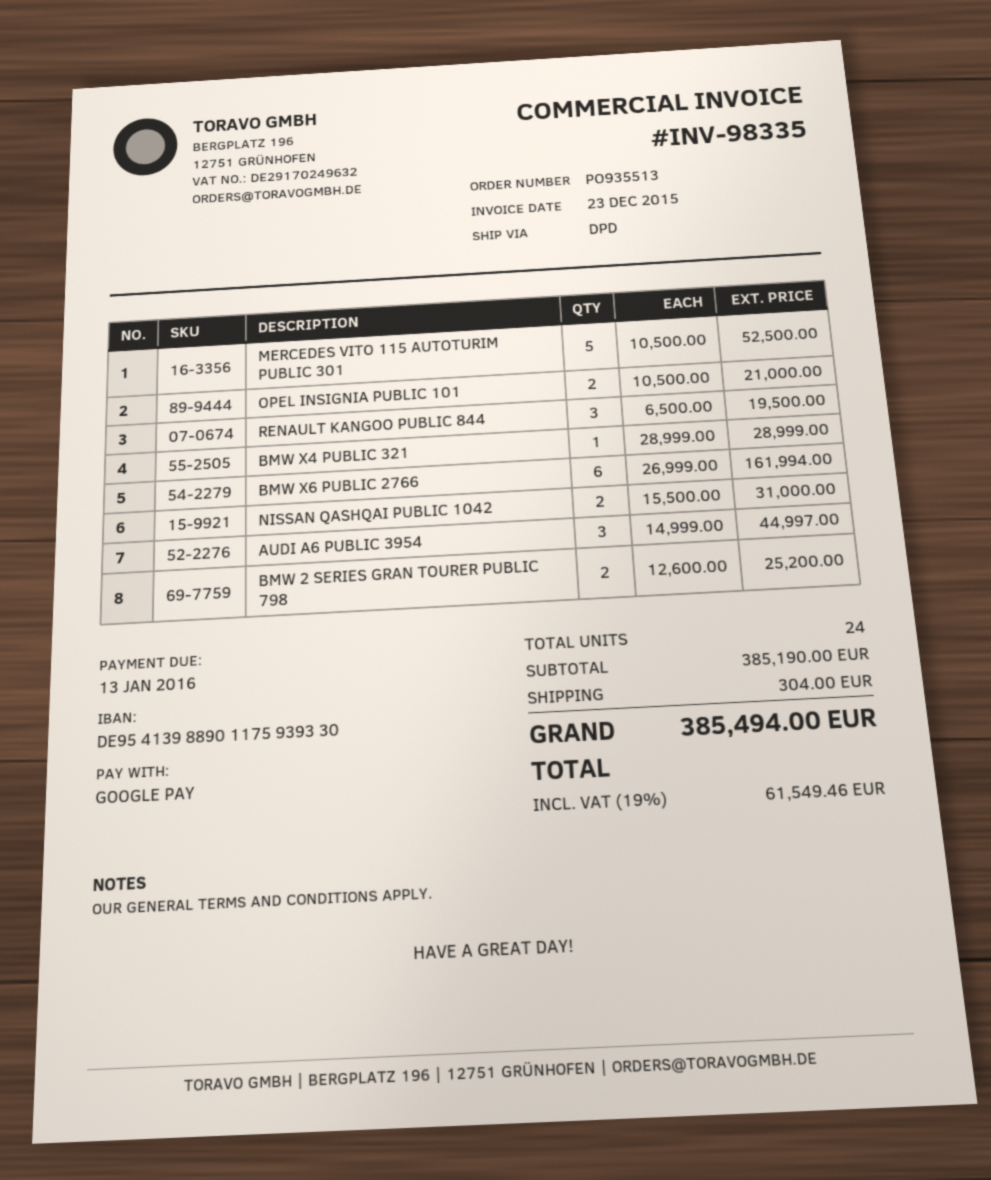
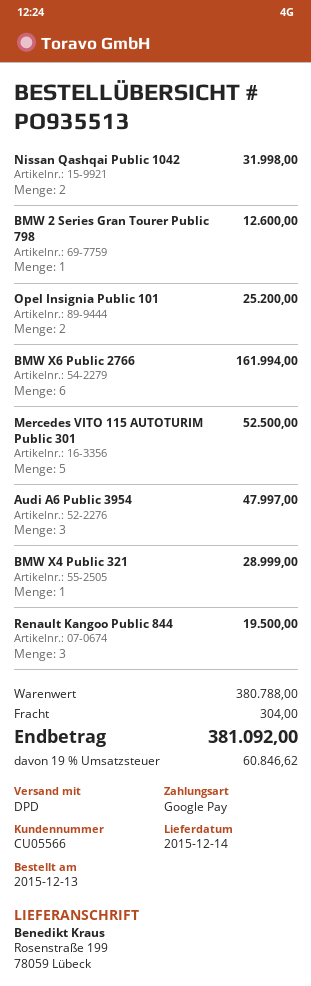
OPEL INSIGNIA PUBLIC 101: 2 for 21000.00 -> 2 for 25200.00
NISSAN QASHQAI PUBLIC 1042: 2 for 31000.00 -> 2 for 31998.00
AUDI A6 PUBLIC 3954: 3 for 44997.00 -> 3 for 47997.00
BMW 2 SERIES GRAN TOURER PUBLIC 798: 2 for 25200.00 -> 1 for 12600.00
subtotal: 385190.00 -> 380788.00
tax: 19% = 61549.46 -> 19% = 60846.62
total: 385494.00 -> 381092.00

